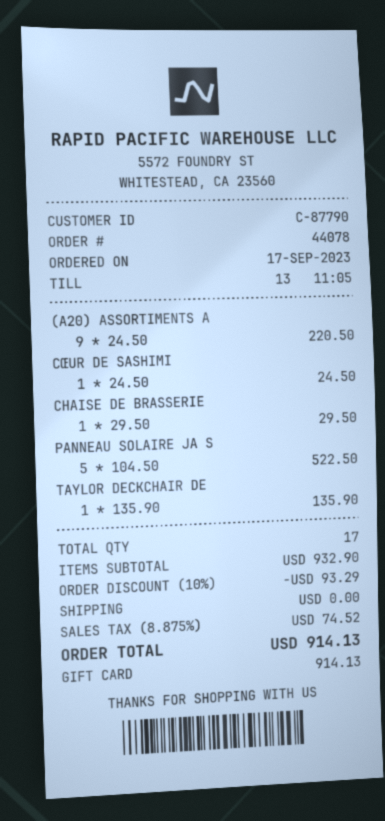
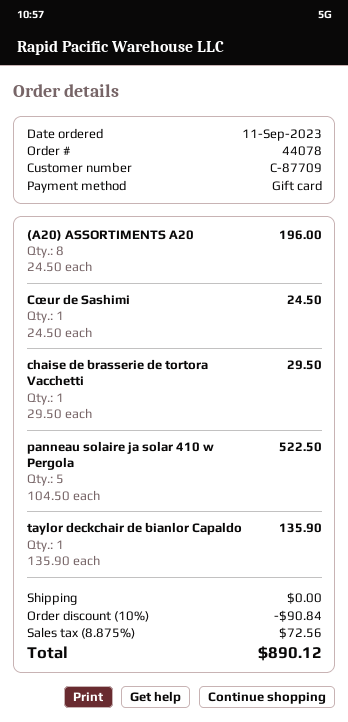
order date: 2023-09-17 -> 2023-09-11
customer number: C-87790 -> C-87709
(A20) ASSORTIMENTS A: 9 x 24.50 = 220.50 -> 8 x 24.50 = 196.00
discount: 10% = 93.29 -> 10% = 90.84
tax: 8.875% = 74.52 -> 8.875% = 72.56
total: 914.13 -> 890.12

